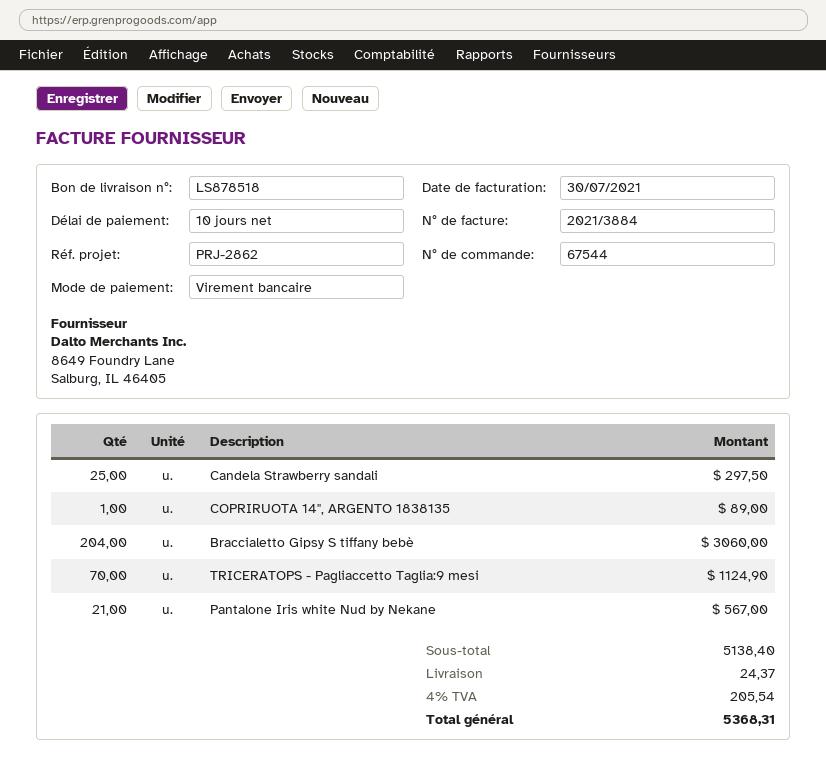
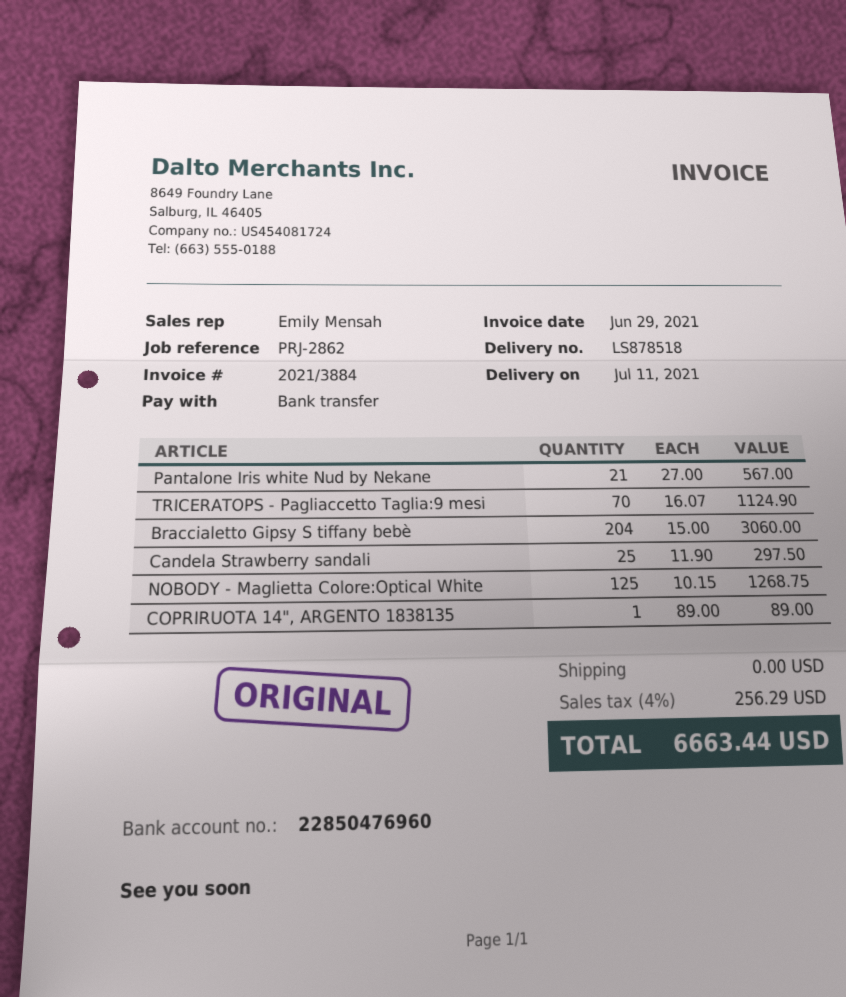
invoice date: 2021-07-30 -> 2021-06-29
NOBODY - Maglietta Colore:Optical White: none -> 125 for 1268.75
shipping: 24.37 -> 0.00
tax: 4% = 205.54 -> 4% = 256.29
total: 5368.31 -> 6663.44

